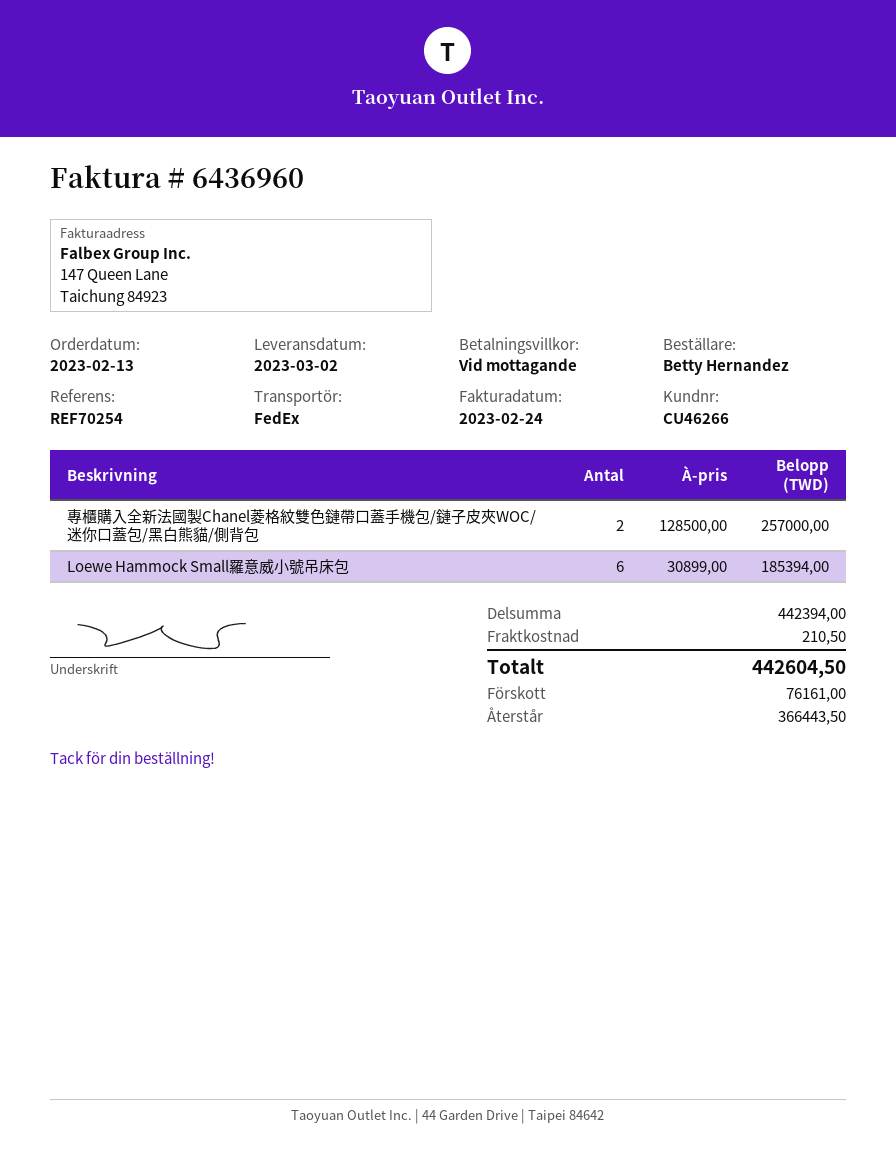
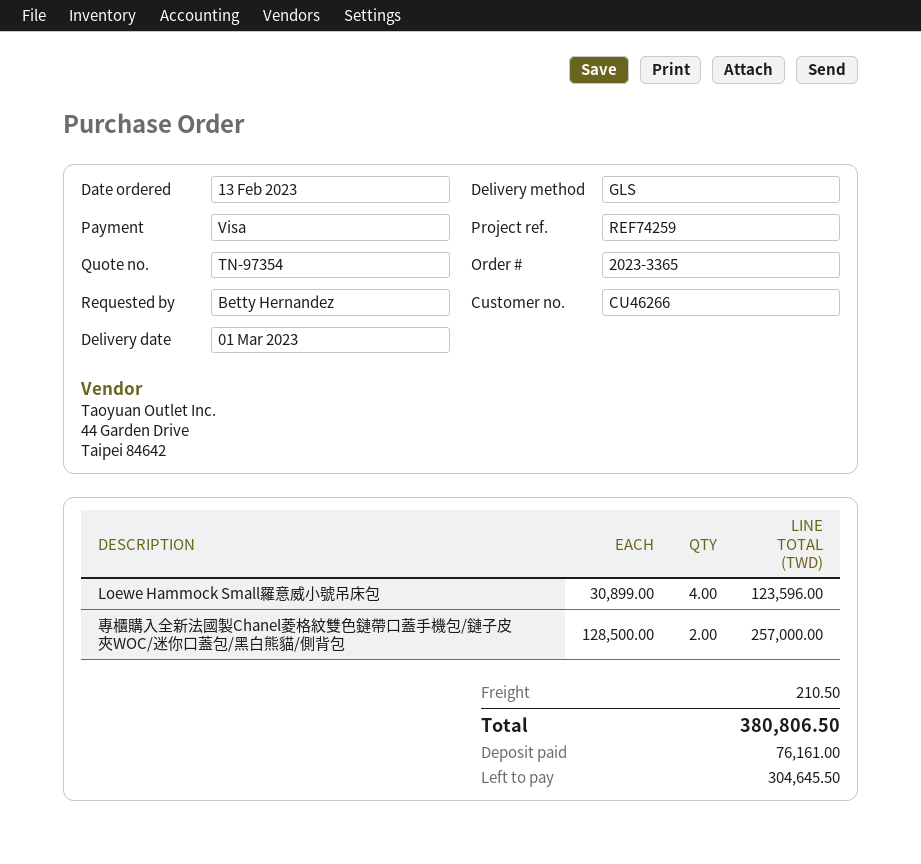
delivery date: 2023-03-02 -> 2023-03-01
reference: REF70254 -> REF74259
shipping method: FedEx -> GLS
Loewe Hammock Small羅意威小號吊床包: 6 x 30899.00 = 185394.00 -> 4 x 30899.00 = 123596.00
total: 442604.50 -> 380806.50
balance: 366443.50 -> 304645.50

